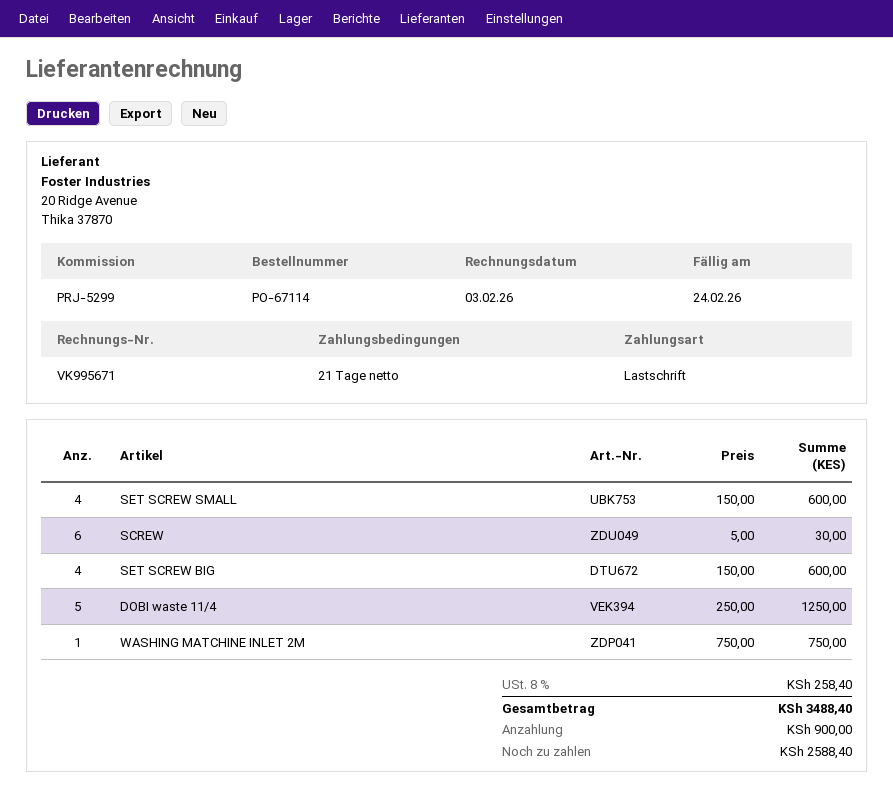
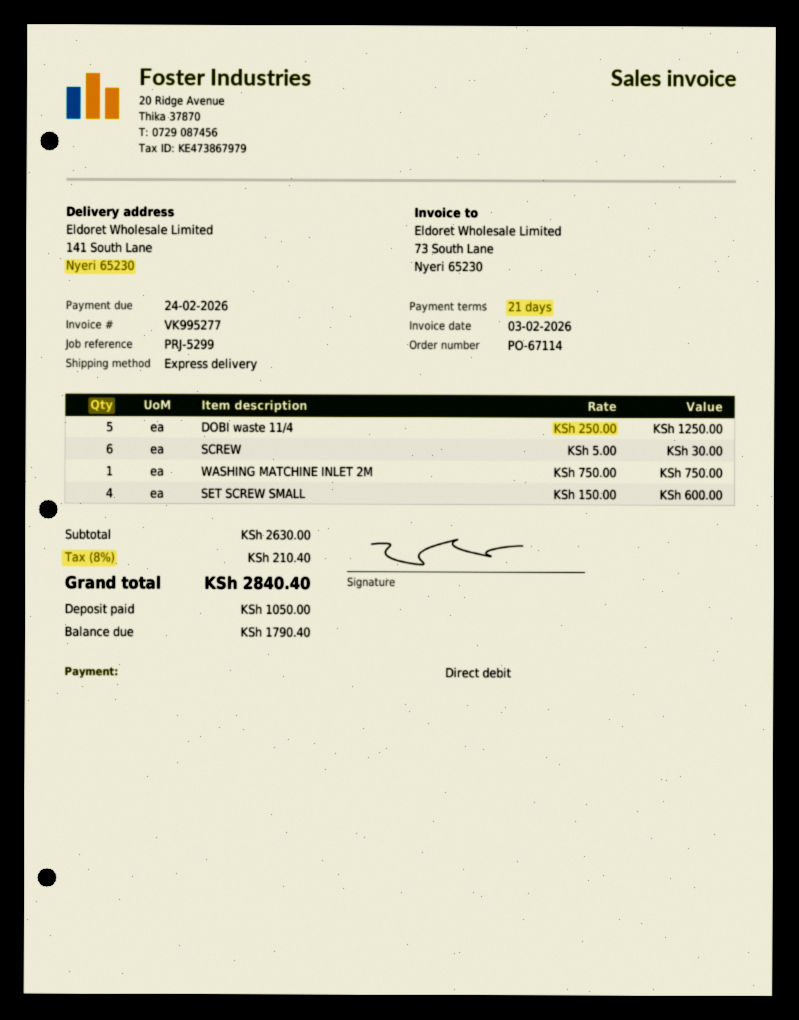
invoice number: VK995671 -> VK995277
SET SCREW BIG: 4 x 150.00 = 600.00 -> none
tax: 8% = 258.40 -> 8% = 210.40
total: 3488.40 -> 2840.40
deposit: 900.00 -> 1050.00
balance: 2588.40 -> 1790.40

